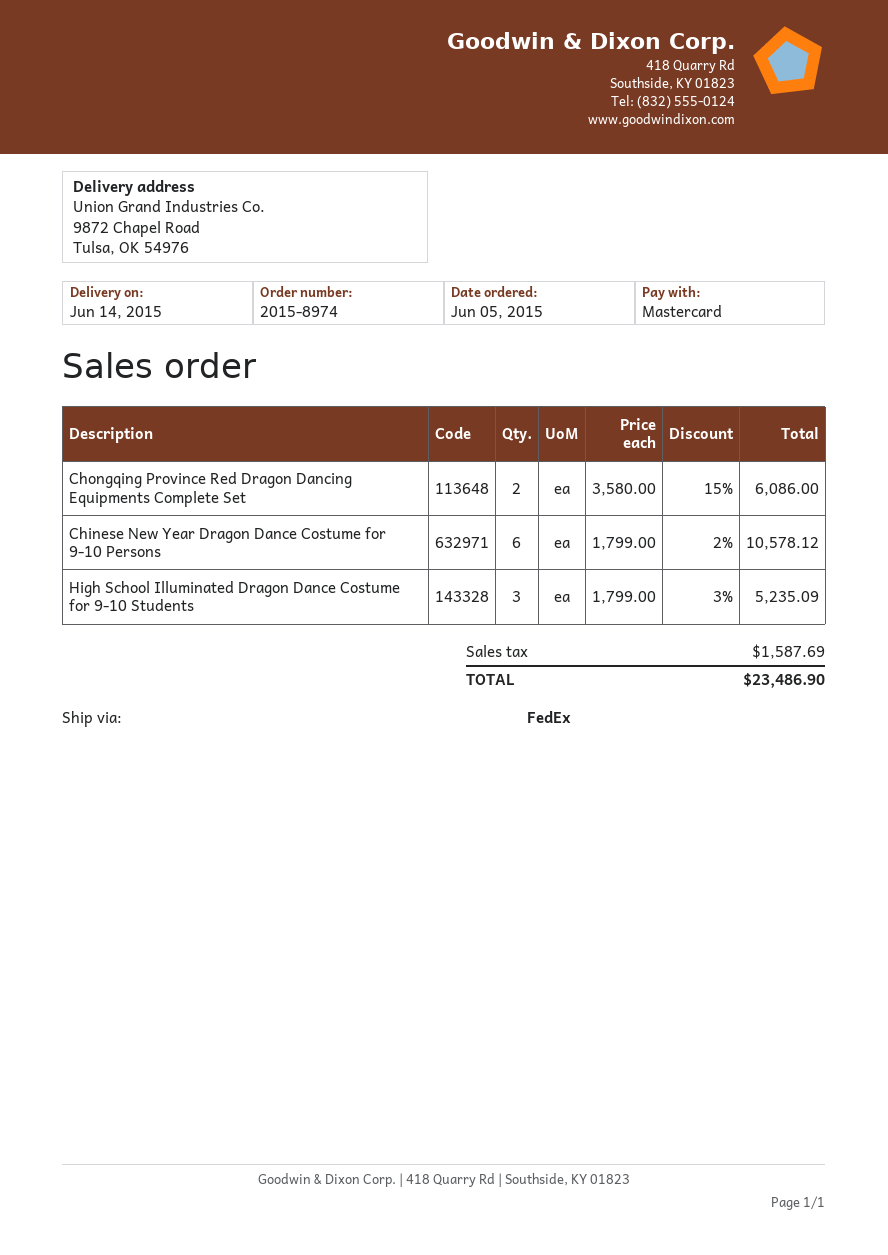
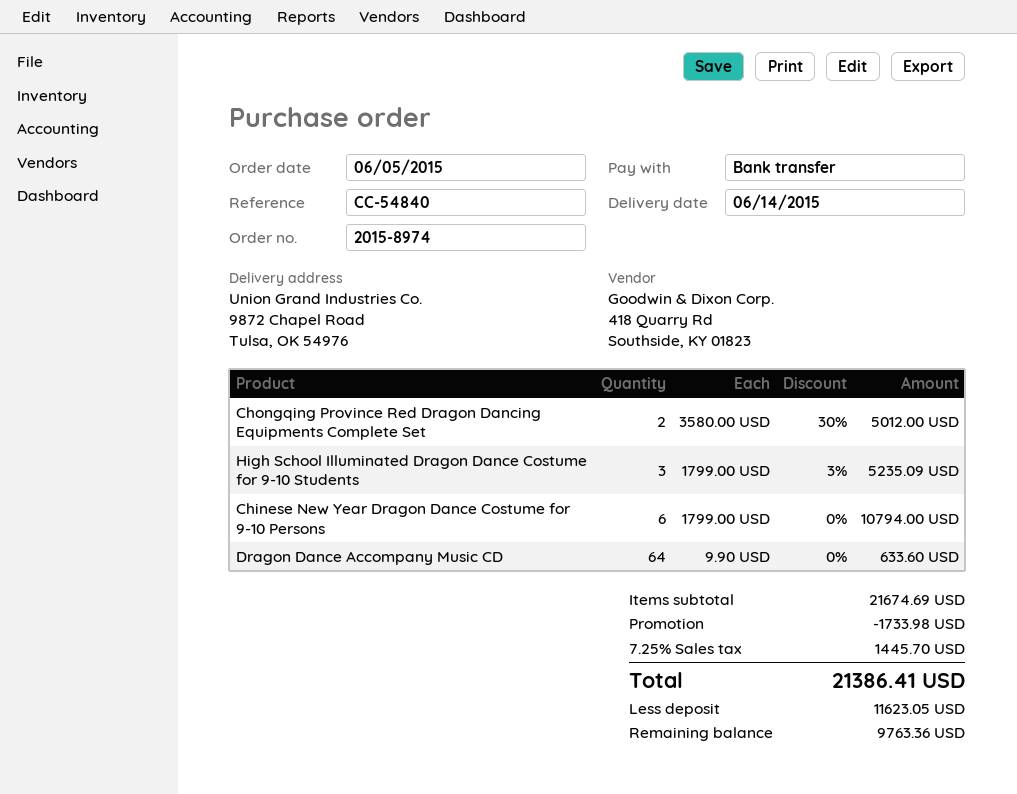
payment method: Mastercard -> bank transfer
Chongqing Province Red Dragon Dancing Equipments Complete Set: 2 x 3580.00 - 15% = 6086.00 -> 2 x 3580.00 - 30% = 5012.00
Chinese New Year Dragon Dance Costume for 9-10 Persons: 6 x 1799.00 - 2% = 10578.12 -> 6 x 1799.00 = 10794.00
Dragon Dance Accompany Music CD: none -> 64 x 9.90 = 633.60
discount: none -> 1733.98
tax: 1587.69 -> 1445.70
total: 23486.90 -> 21386.41

